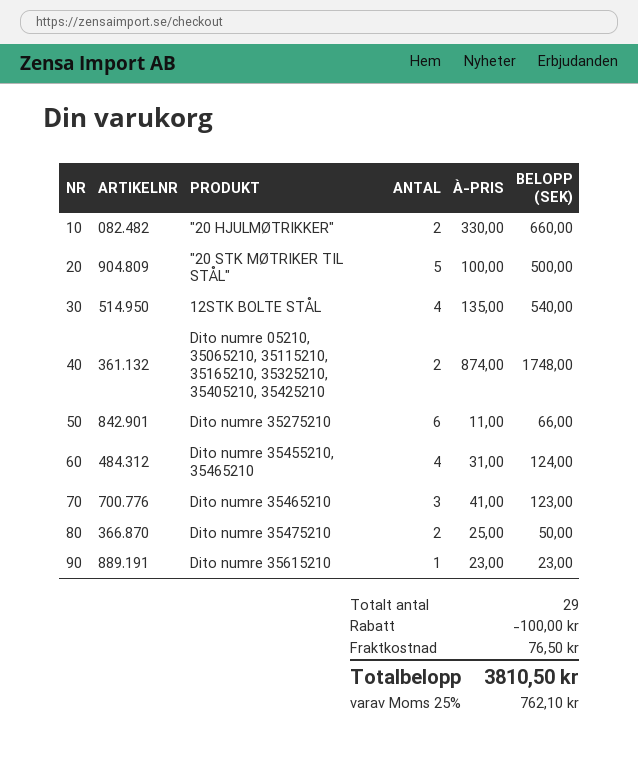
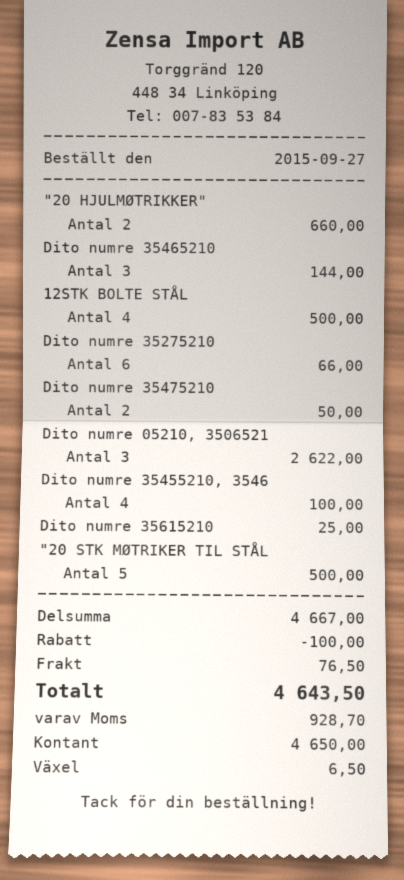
12STK BOLTE STÅL: 4 for 540.00 -> 4 for 500.00
Dito numre 05210, 35065210, 35115210, 35165210, 35325210, 35405210, 35425210: 2 for 1748.00 -> 3 for 2622.00
Dito numre 35455210, 35465210: 4 for 124.00 -> 4 for 100.00
Dito numre 35465210: 3 for 123.00 -> 3 for 144.00
Dito numre 35615210: 1 for 23.00 -> 1 for 25.00
tax: 762.10 -> 928.70
total: 3810.50 -> 4643.50

